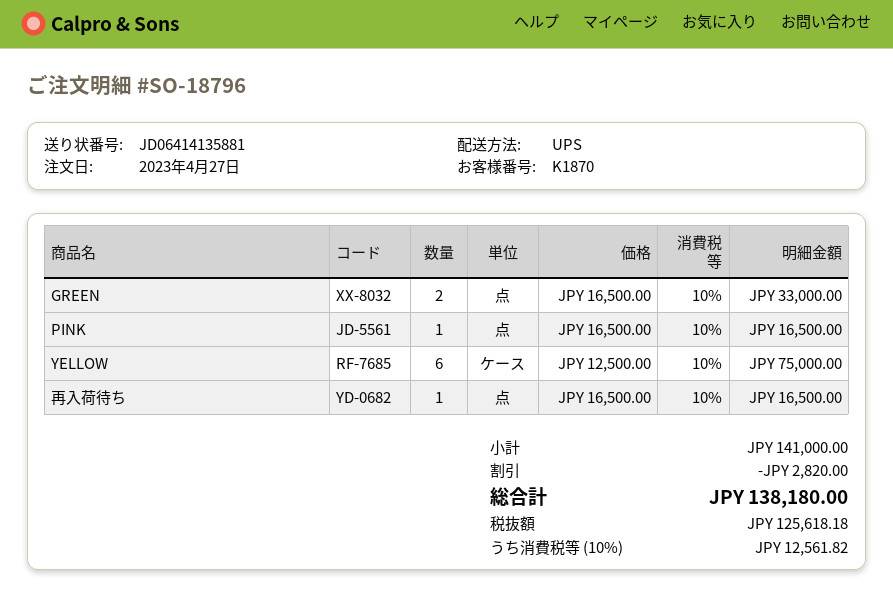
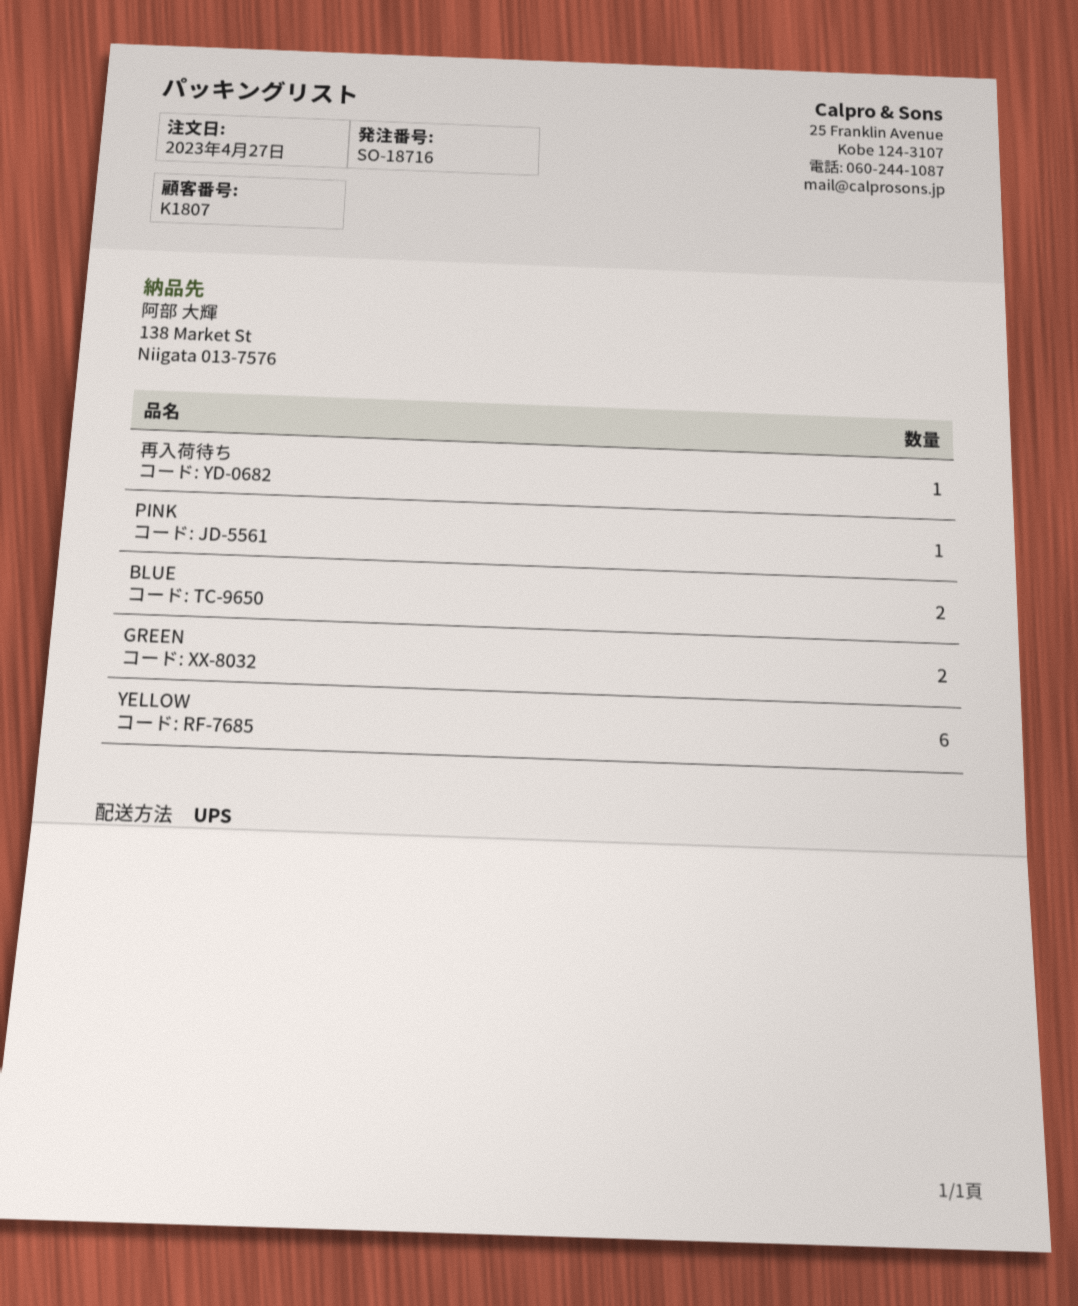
order number: SO-18796 -> SO-18716
customer number: K1870 -> K1807
BLUE: none -> 2

